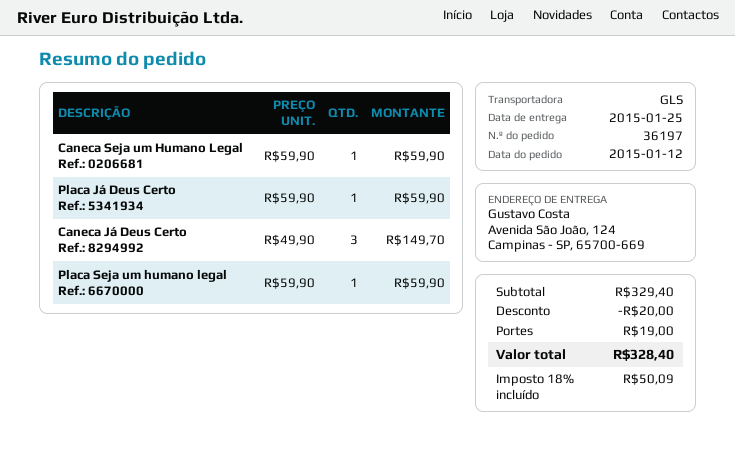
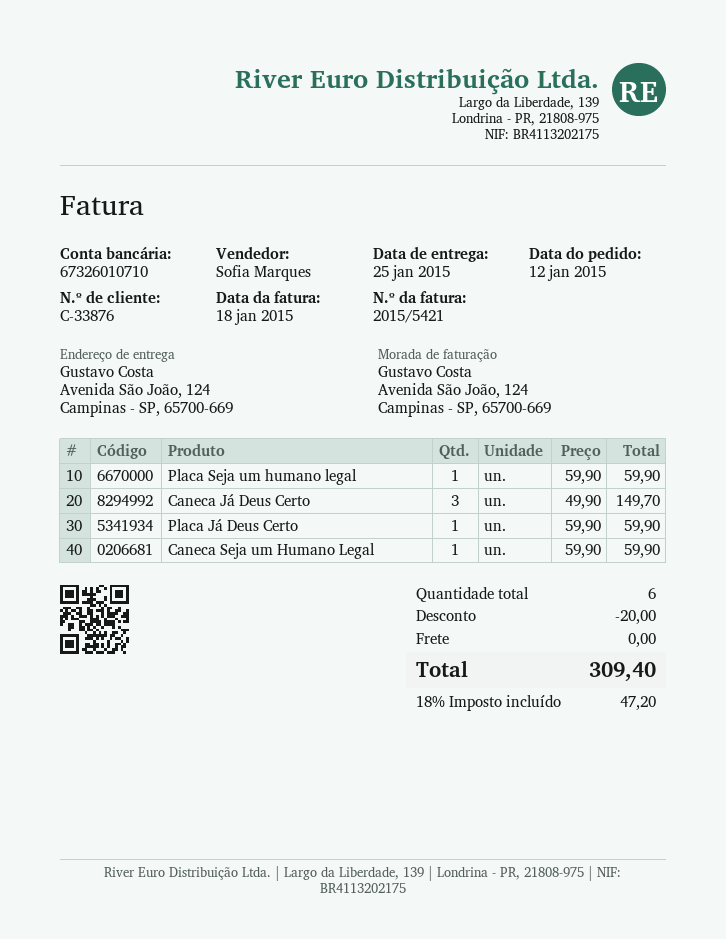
shipping: 19.00 -> 0.00
tax: 18% = 50.09 -> 18% = 47.20
total: 328.40 -> 309.40

